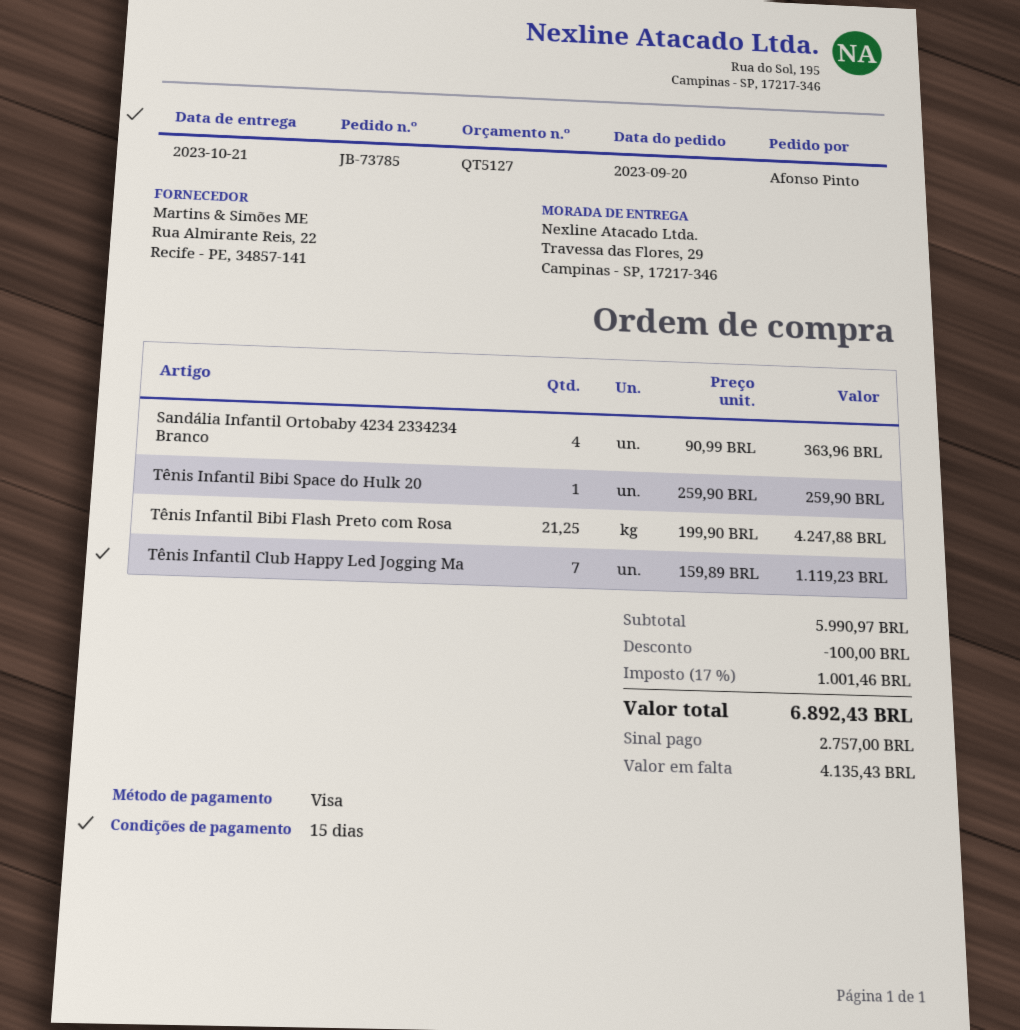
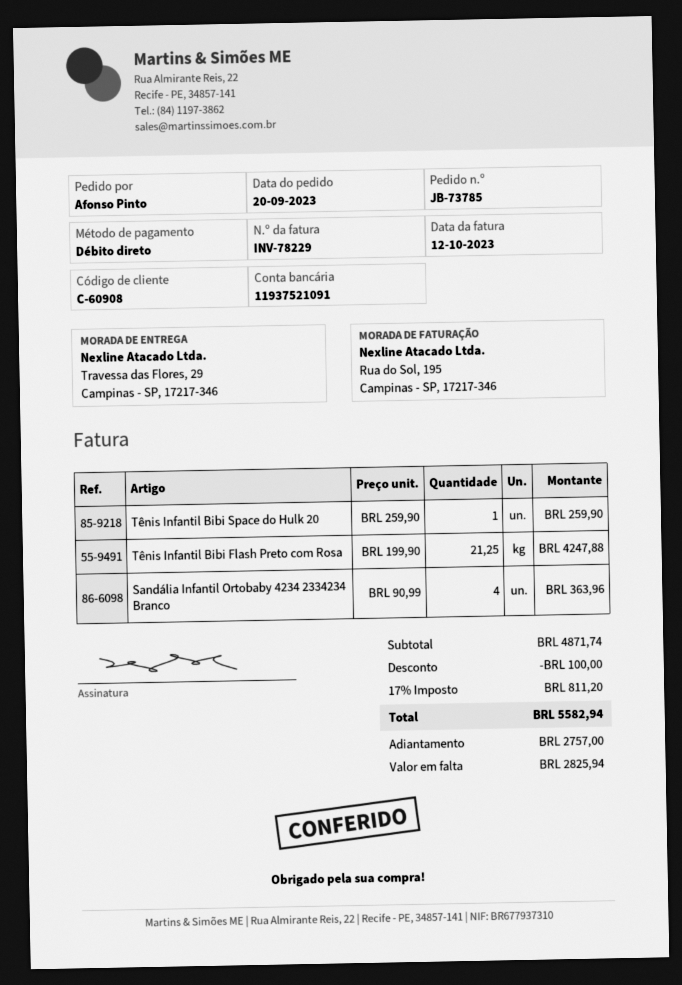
payment method: Visa -> direct debit
Tênis Infantil Club Happy Led Jogging Ma: 7 x 159.89 = 1119.23 -> none
subtotal: 5990.97 -> 4871.74
tax: 17% = 1001.46 -> 17% = 811.20
total: 6892.43 -> 5582.94
balance: 4135.43 -> 2825.94

